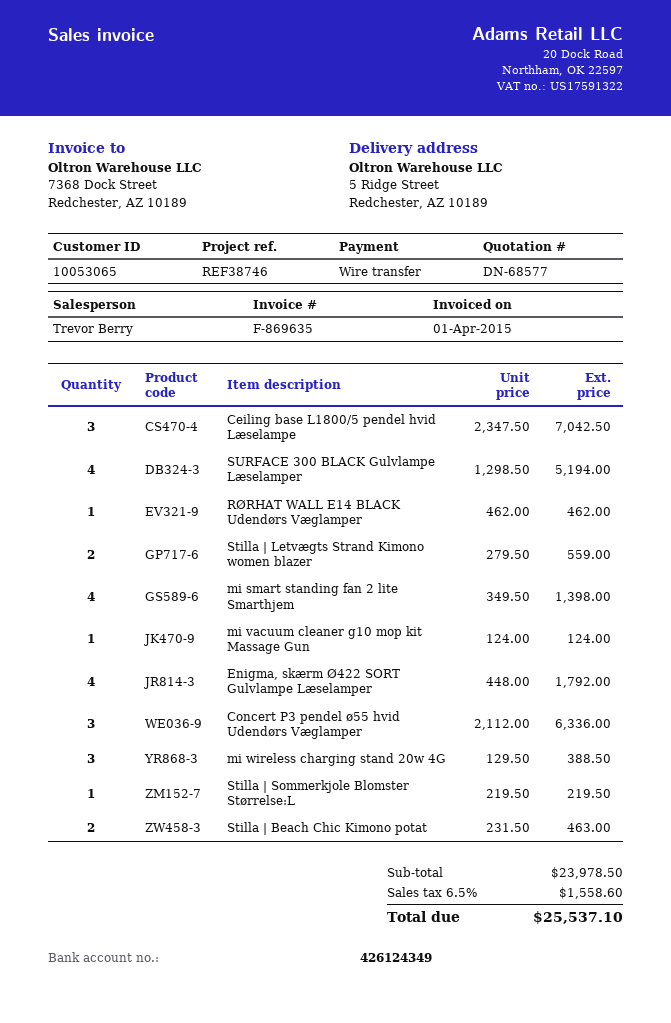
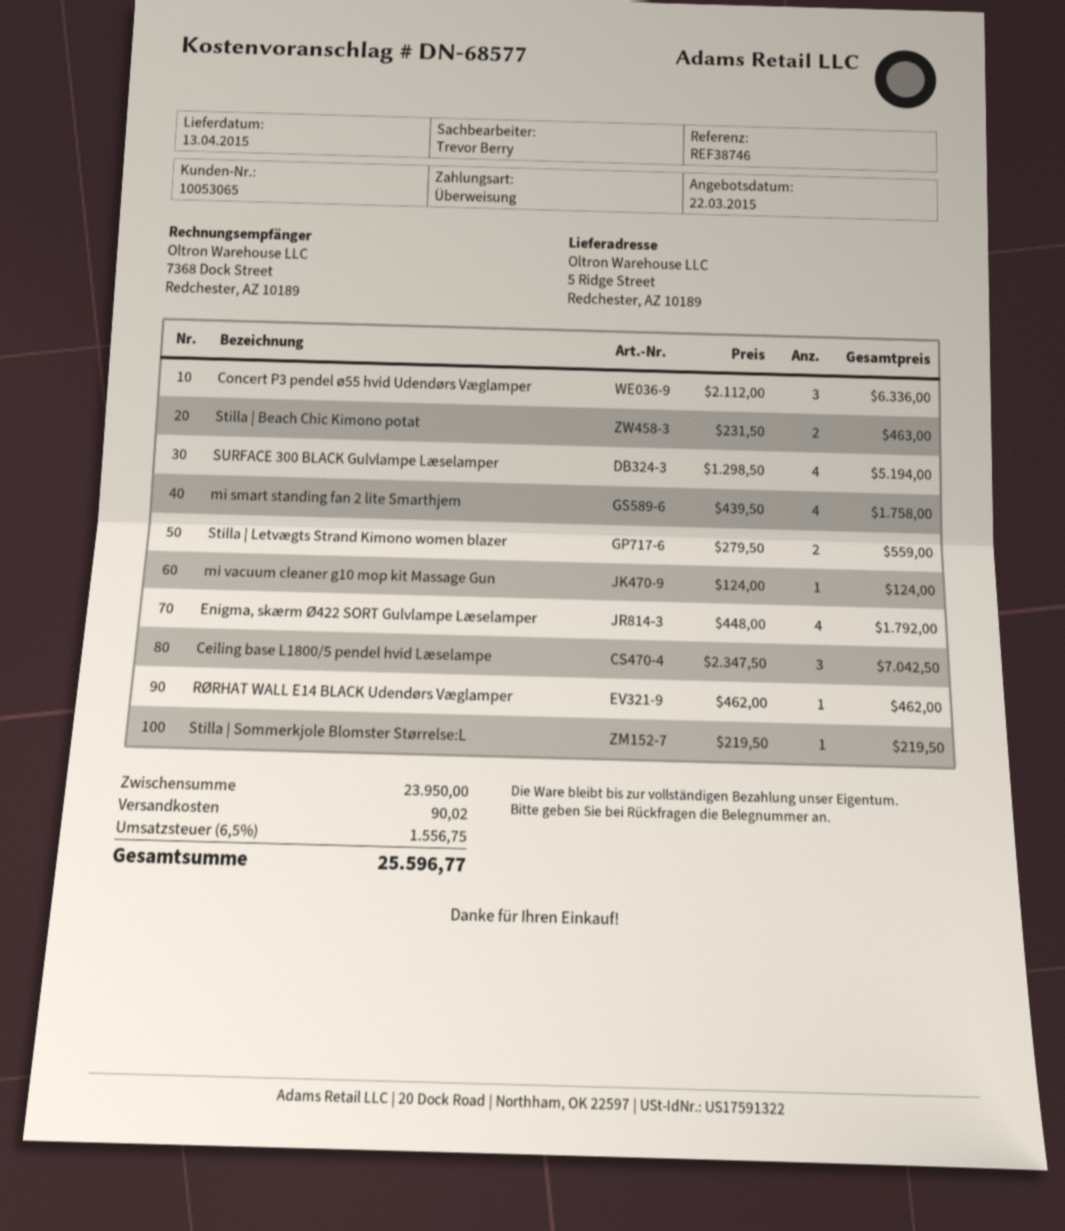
mi smart standing fan 2 lite Smarthjem: 4 x 349.50 = 1398.00 -> 4 x 439.50 = 1758.00
mi wireless charging stand 20w 4G: 3 x 129.50 = 388.50 -> none
subtotal: 23978.50 -> 23950.00
shipping: none -> 90.02
tax: 6.5% = 1558.60 -> 6.5% = 1556.75
total: 25537.10 -> 25596.77

